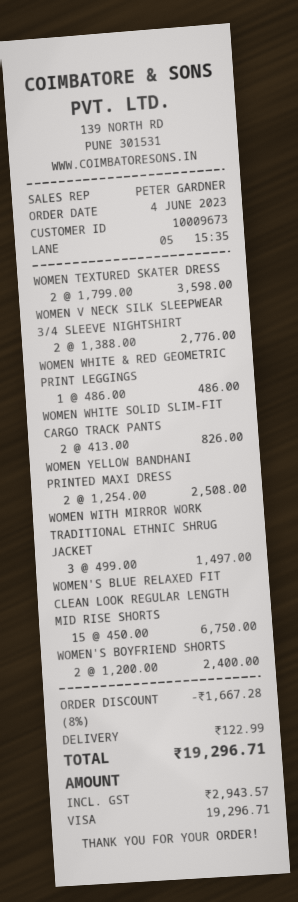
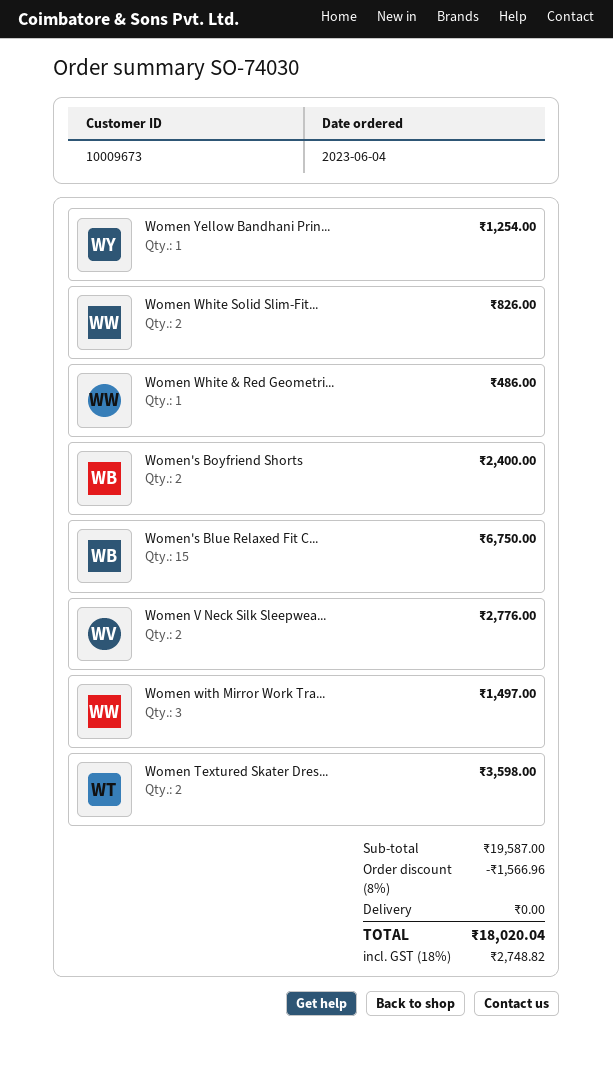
WOMEN YELLOW BANDHANI PRINTED MAXI DRESS: 2 for 2508.00 -> 1 for 1254.00
discount: 8% = 1667.28 -> 8% = 1566.96
shipping: 122.99 -> 0.00
tax: 2943.57 -> 2748.82
total: 19296.71 -> 18020.04

